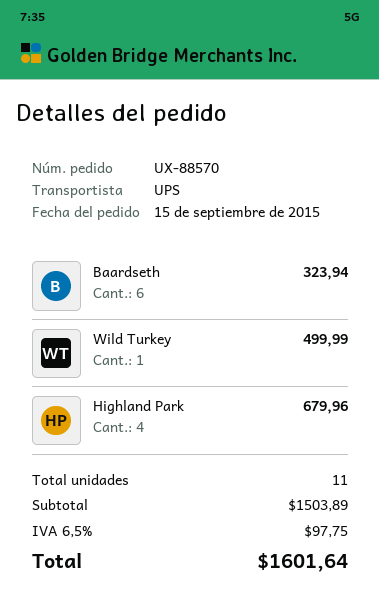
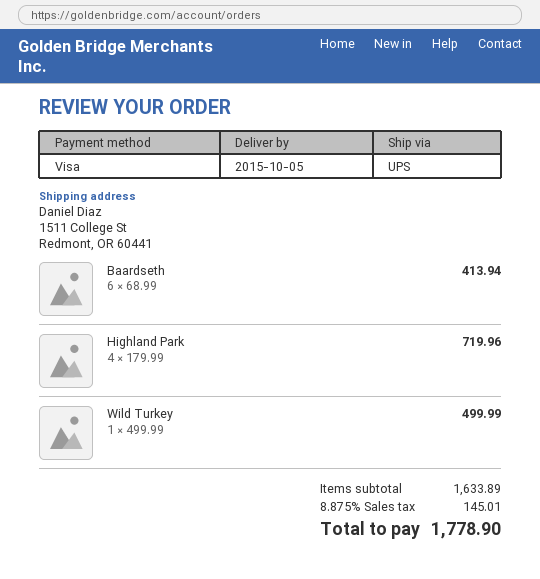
Baardseth: 6 for 323.94 -> 6 for 413.94
Highland Park: 4 for 679.96 -> 4 for 719.96
subtotal: 1503.89 -> 1633.89
tax: 6.5% = 97.75 -> 8.875% = 145.01
total: 1601.64 -> 1778.90

